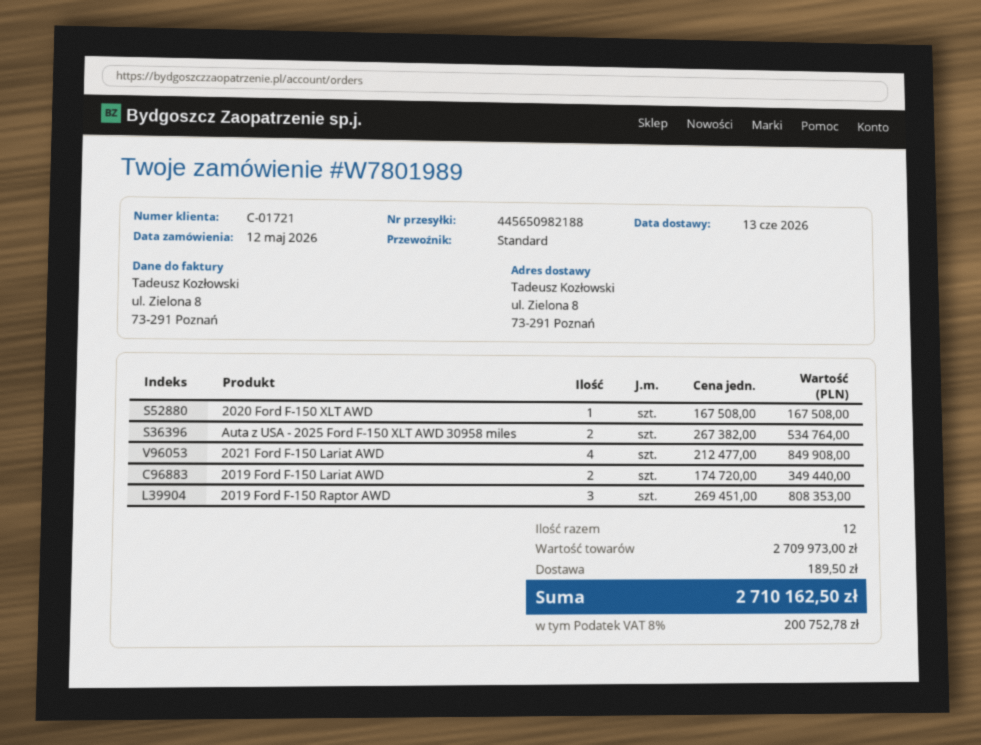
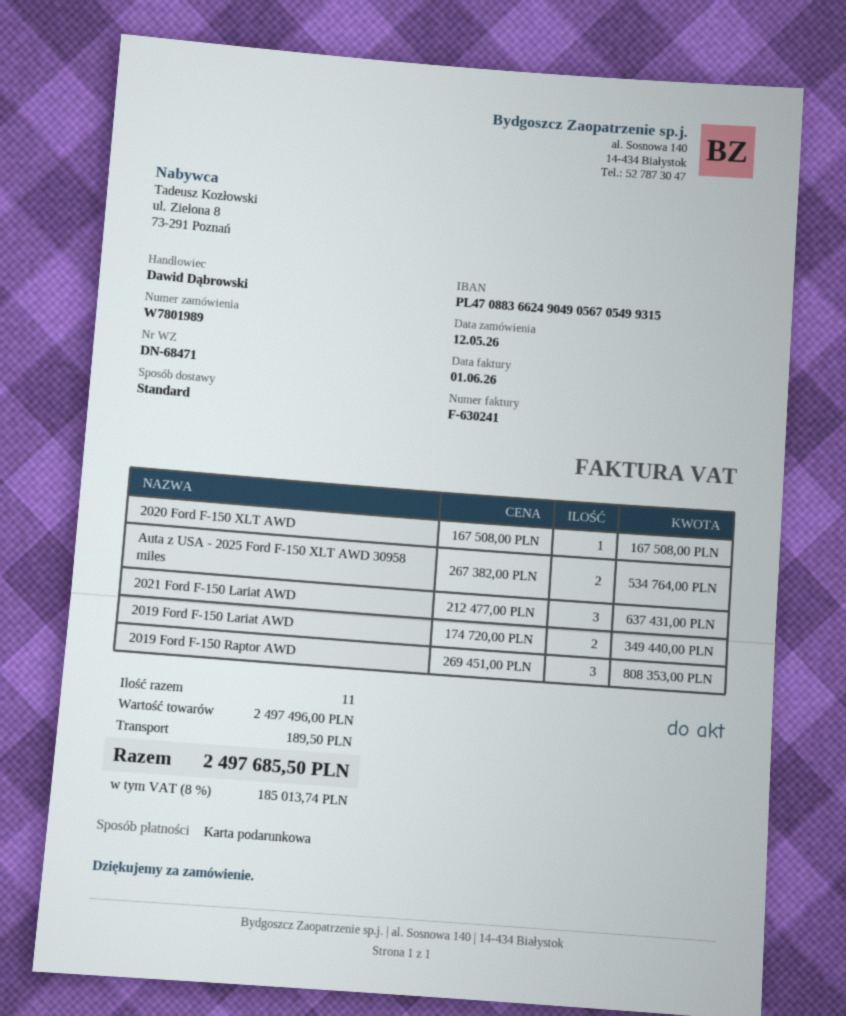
2021 Ford F-150 Lariat AWD: 4 x 212477.00 = 849908.00 -> 3 x 212477.00 = 637431.00
total quantity: 12 -> 11
subtotal: 2709973.00 -> 2497496.00
tax: 8% = 200752.78 -> 8% = 185013.74
total: 2710162.50 -> 2497685.50

